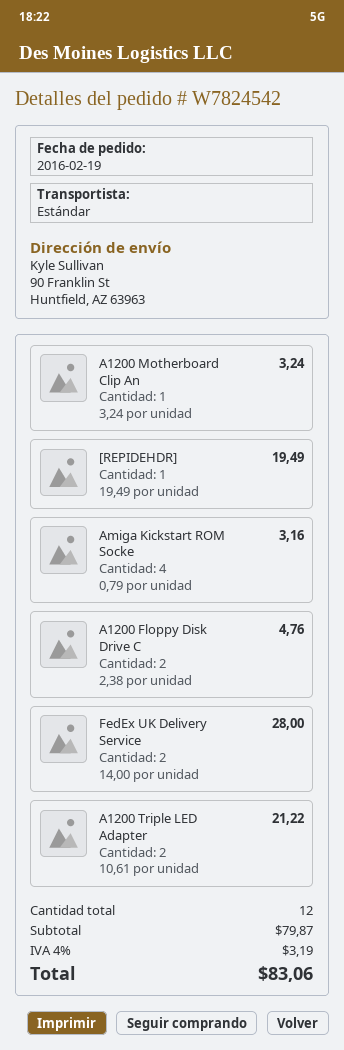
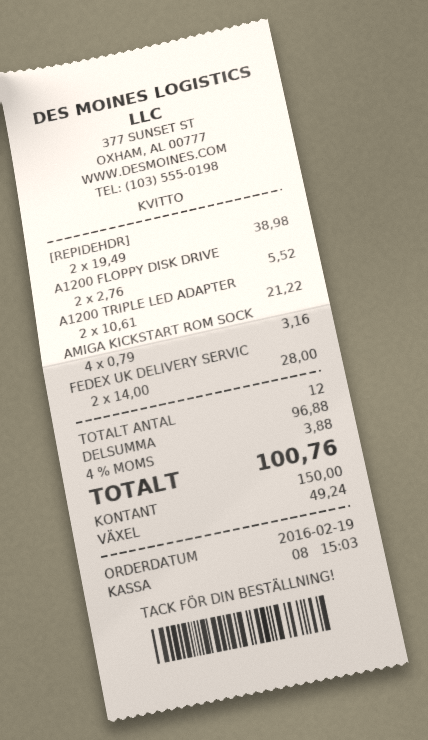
A1200 Motherboard Clip An: 1 x 3.24 = 3.24 -> none
[REPIDEHDR]: 1 x 19.49 = 19.49 -> 2 x 19.49 = 38.98
A1200 Floppy Disk Drive C: 2 x 2.38 = 4.76 -> 2 x 2.76 = 5.52
subtotal: 79.87 -> 96.88
tax: 4% = 3.19 -> 4% = 3.88
total: 83.06 -> 100.76

